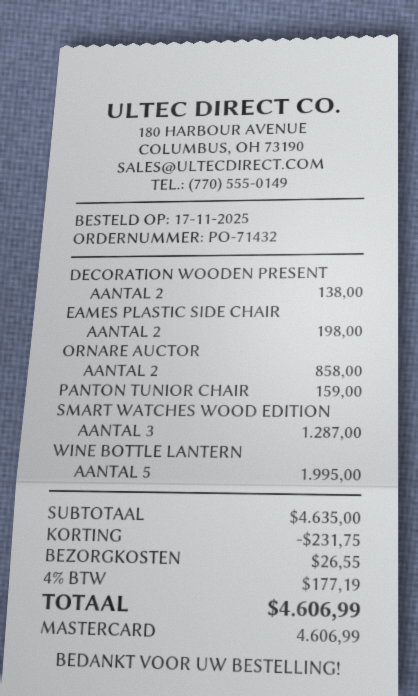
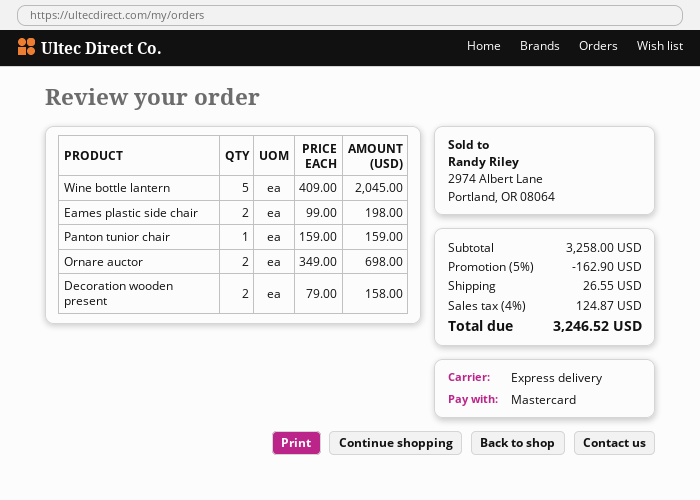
DECORATION WOODEN PRESENT: 2 for 138.00 -> 2 for 158.00
ORNARE AUCTOR: 2 for 858.00 -> 2 for 698.00
SMART WATCHES WOOD EDITION: 3 for 1287.00 -> none
WINE BOTTLE LANTERN: 5 for 1995.00 -> 5 for 2045.00
subtotal: 4635.00 -> 3258.00
discount: 231.75 -> 162.90
tax: 4% = 177.19 -> 4% = 124.87
total: 4606.99 -> 3246.52

